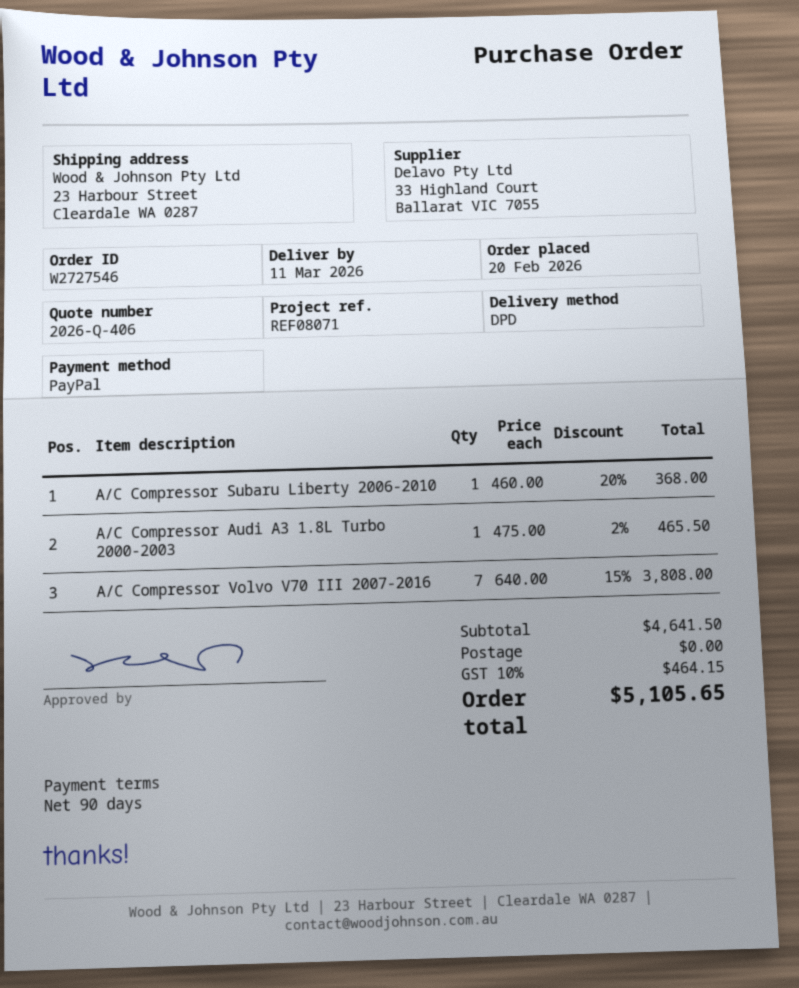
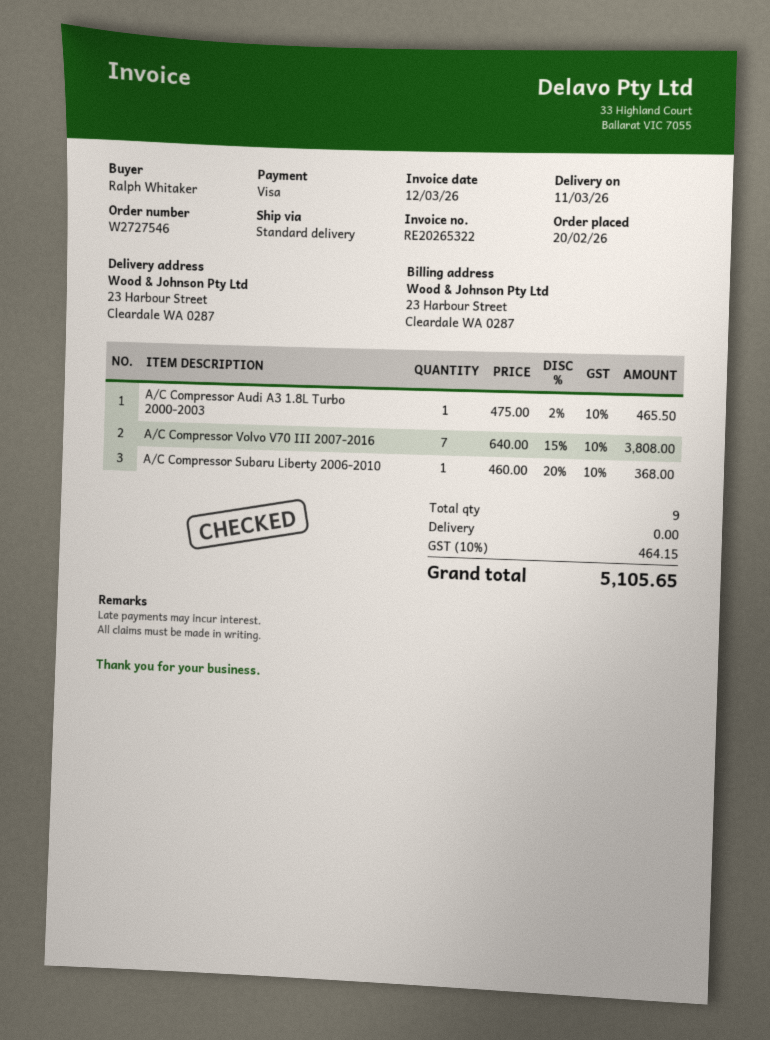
payment method: PayPal -> Visa
shipping method: DPD -> standard

